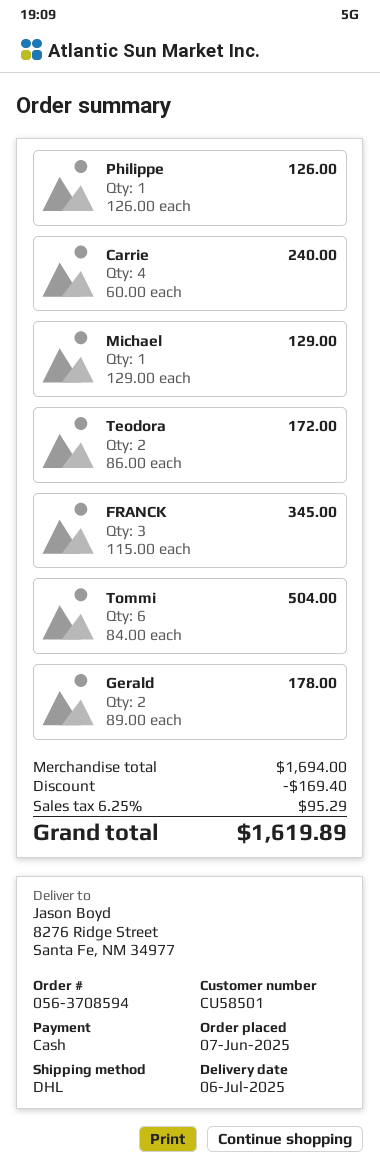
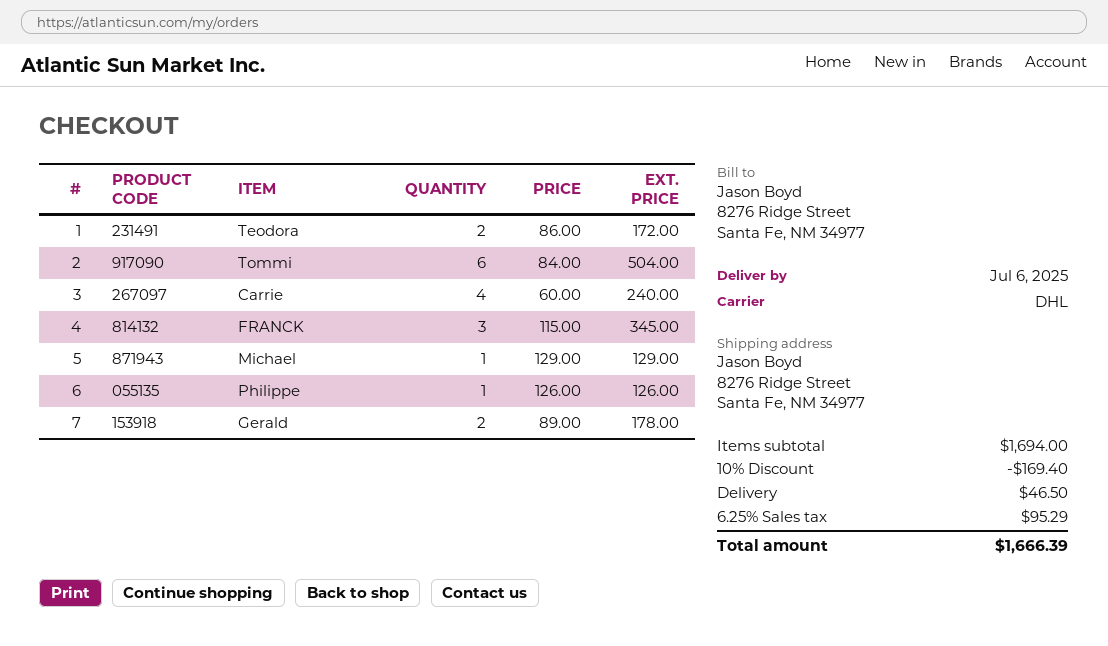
shipping: none -> 46.50
total: 1619.89 -> 1666.39

